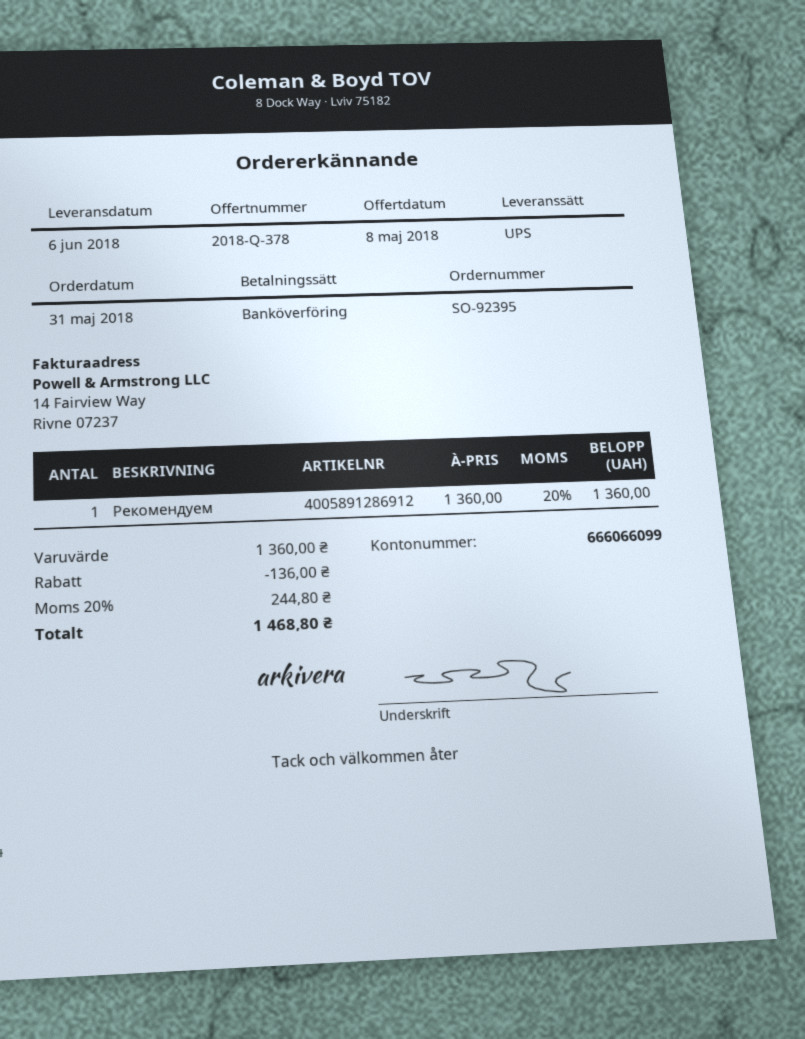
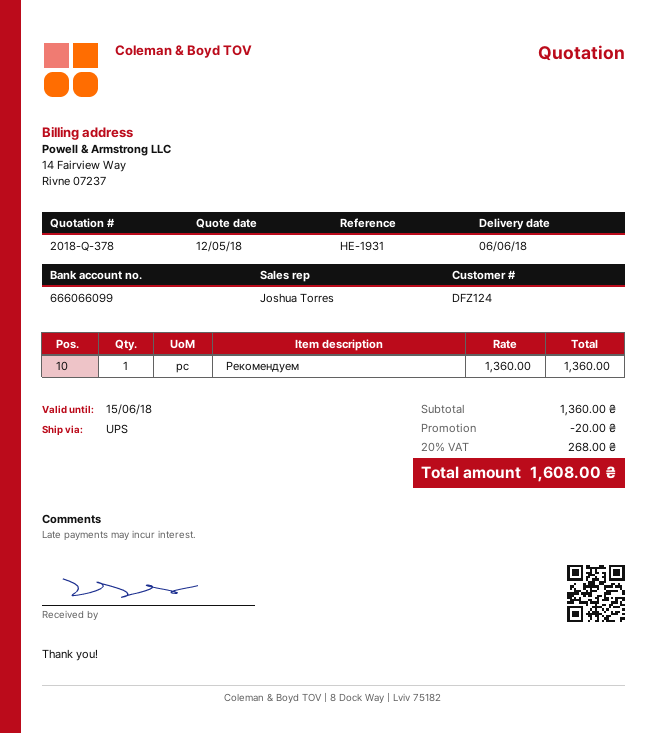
quote date: 2018-05-08 -> 2018-05-12
discount: 136.00 -> 20.00
tax: 20% = 244.80 -> 20% = 268.00
total: 1468.80 -> 1608.00

